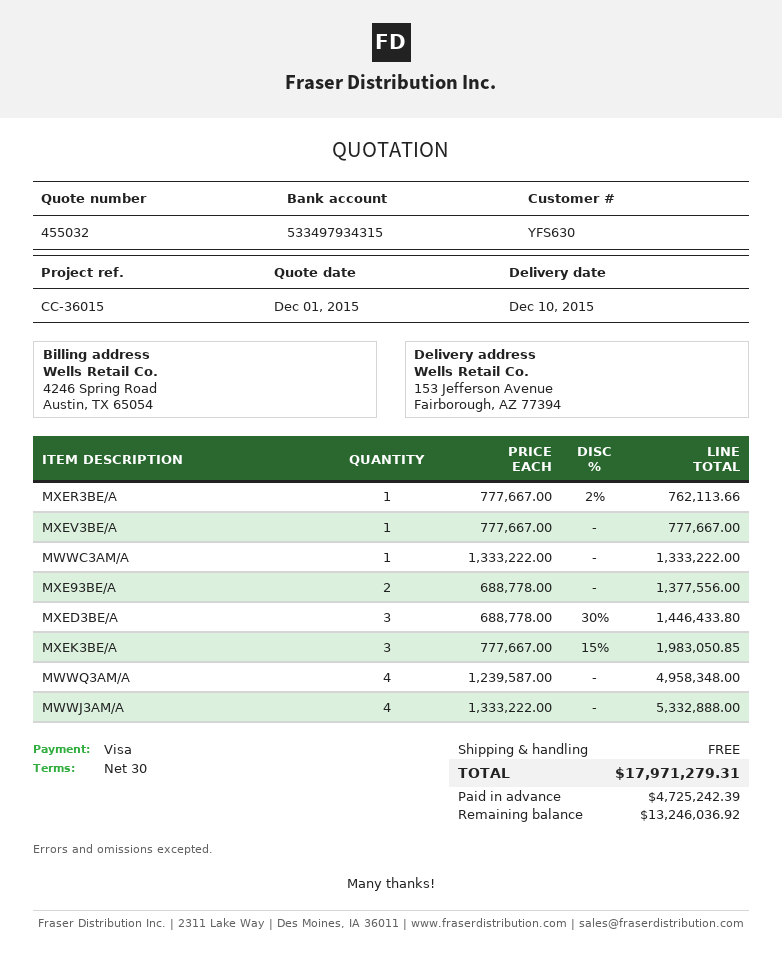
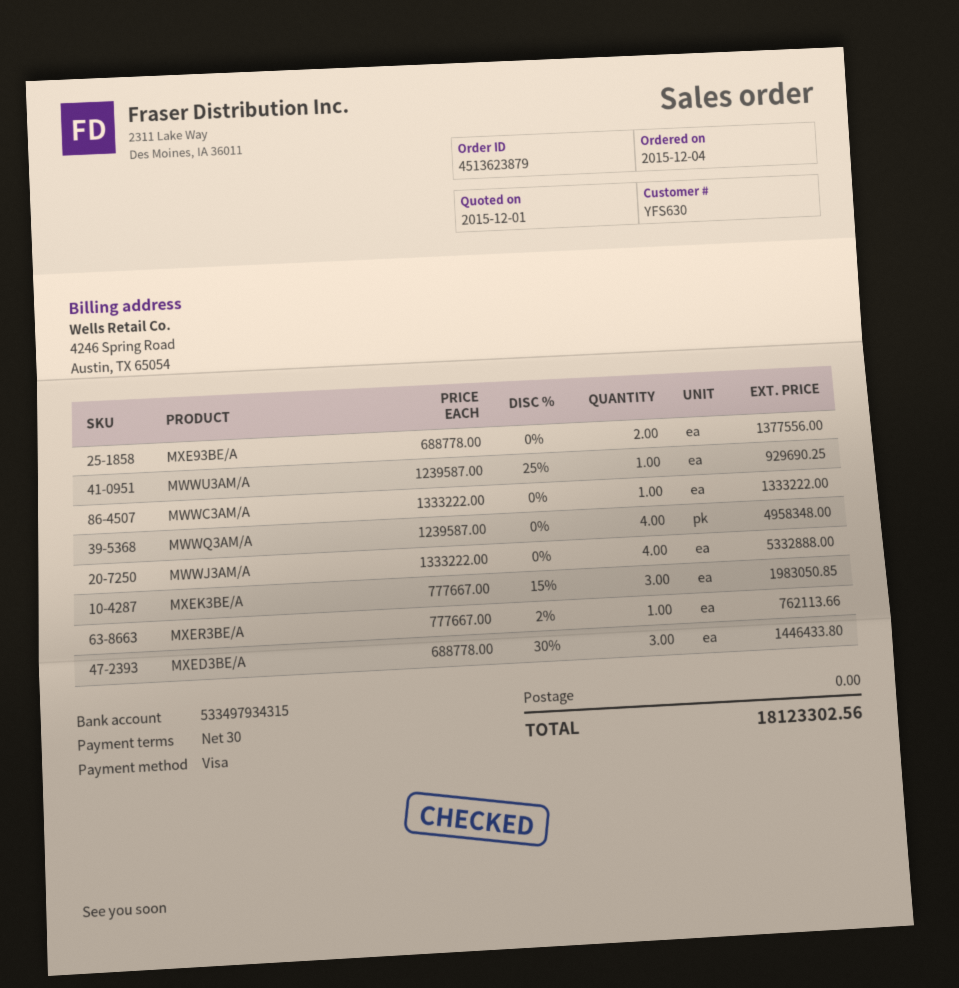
MXEV3BE/A: 1 x 777667.00 = 777667.00 -> none
MWWU3AM/A: none -> 1 x 1239587.00 - 25% = 929690.25
total: 17971279.31 -> 18123302.56

